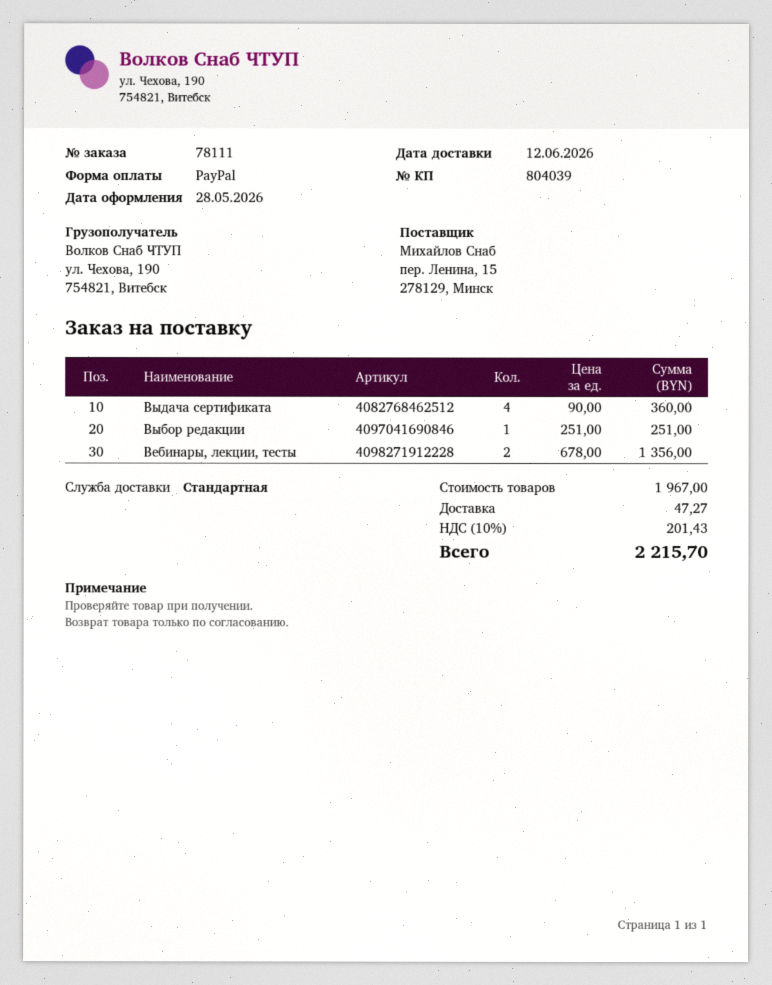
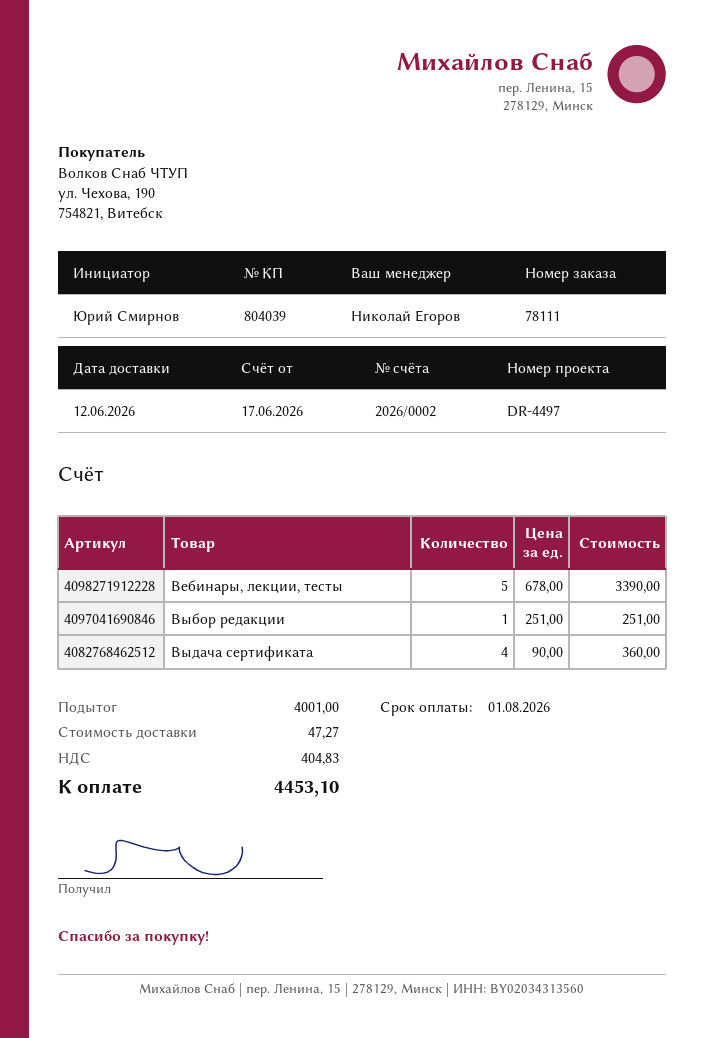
Вебинары, лекции, тесты: 2 x 678.00 = 1356.00 -> 5 x 678.00 = 3390.00
subtotal: 1967.00 -> 4001.00
tax: 201.43 -> 404.83
total: 2215.70 -> 4453.10

